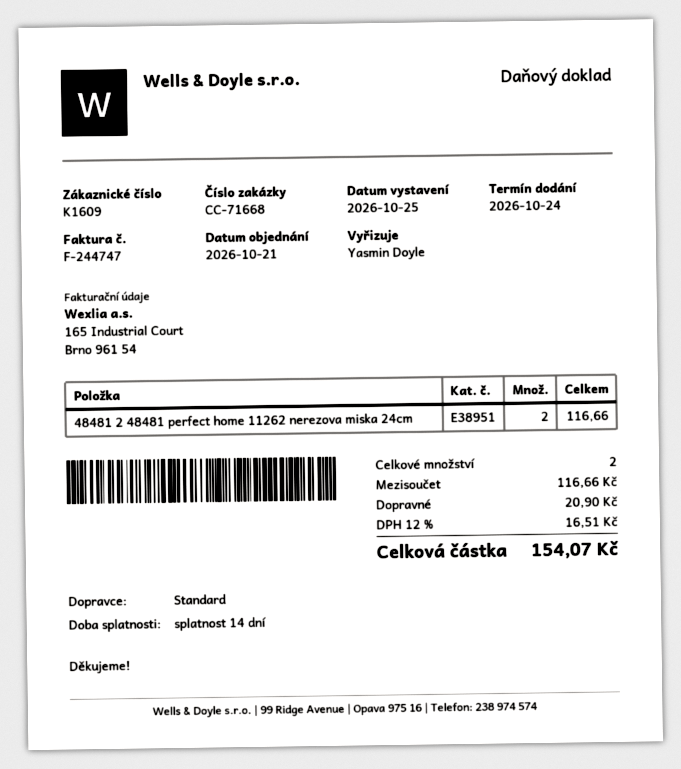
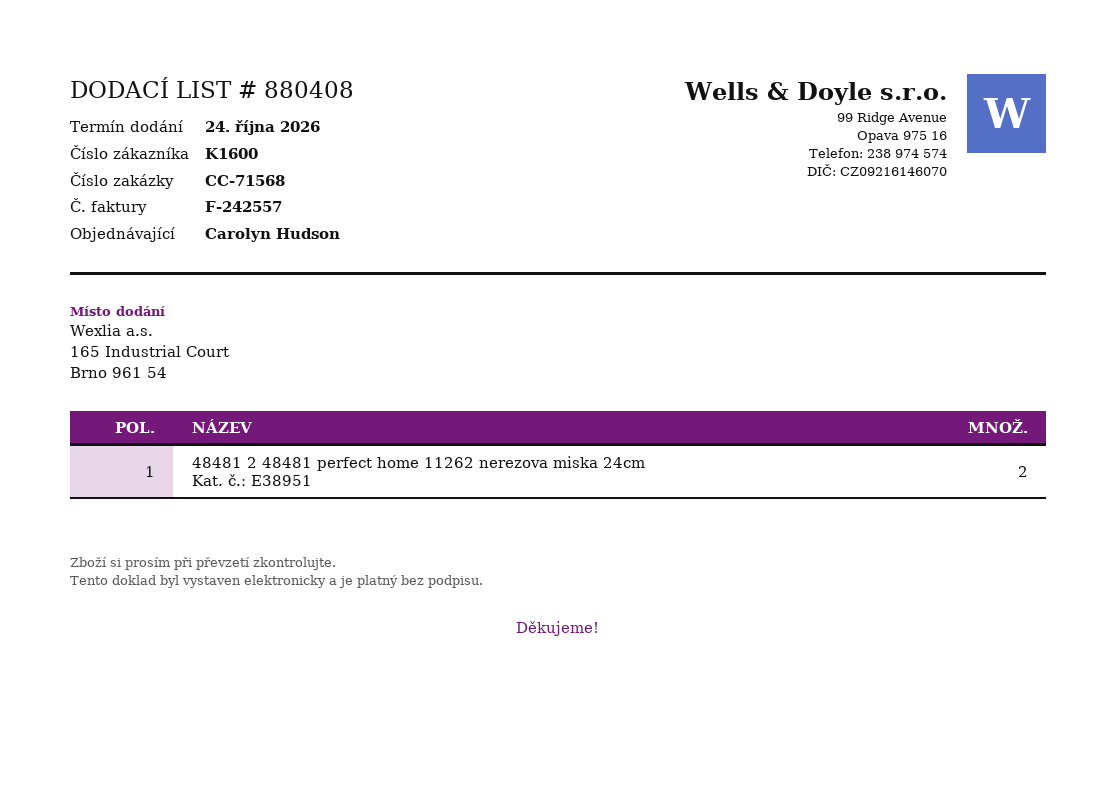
invoice number: F-244747 -> F-242557
customer number: K1609 -> K1600
reference: CC-71668 -> CC-71568

